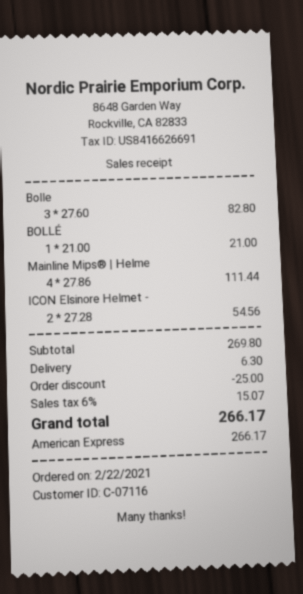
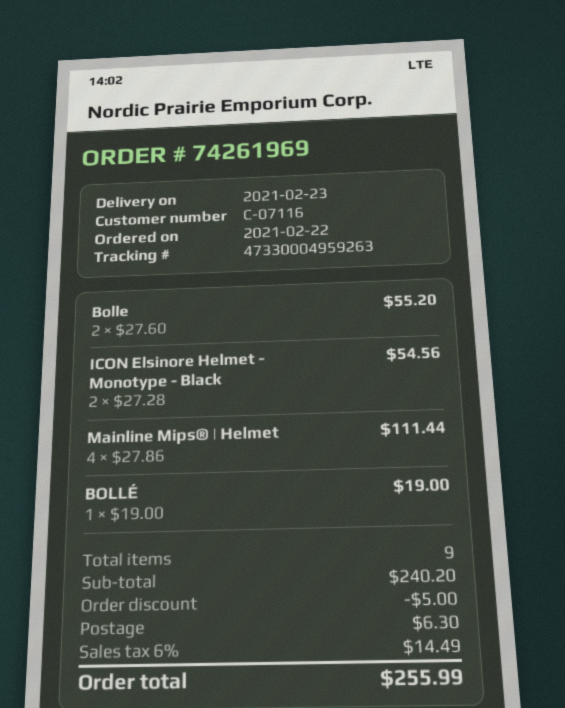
Bolle: 3 x 27.60 = 82.80 -> 2 x 27.60 = 55.20
BOLLÉ: 1 x 21.00 = 21.00 -> 1 x 19.00 = 19.00
subtotal: 269.80 -> 240.20
discount: 25.00 -> 5.00
tax: 6% = 15.07 -> 6% = 14.49
total: 266.17 -> 255.99

